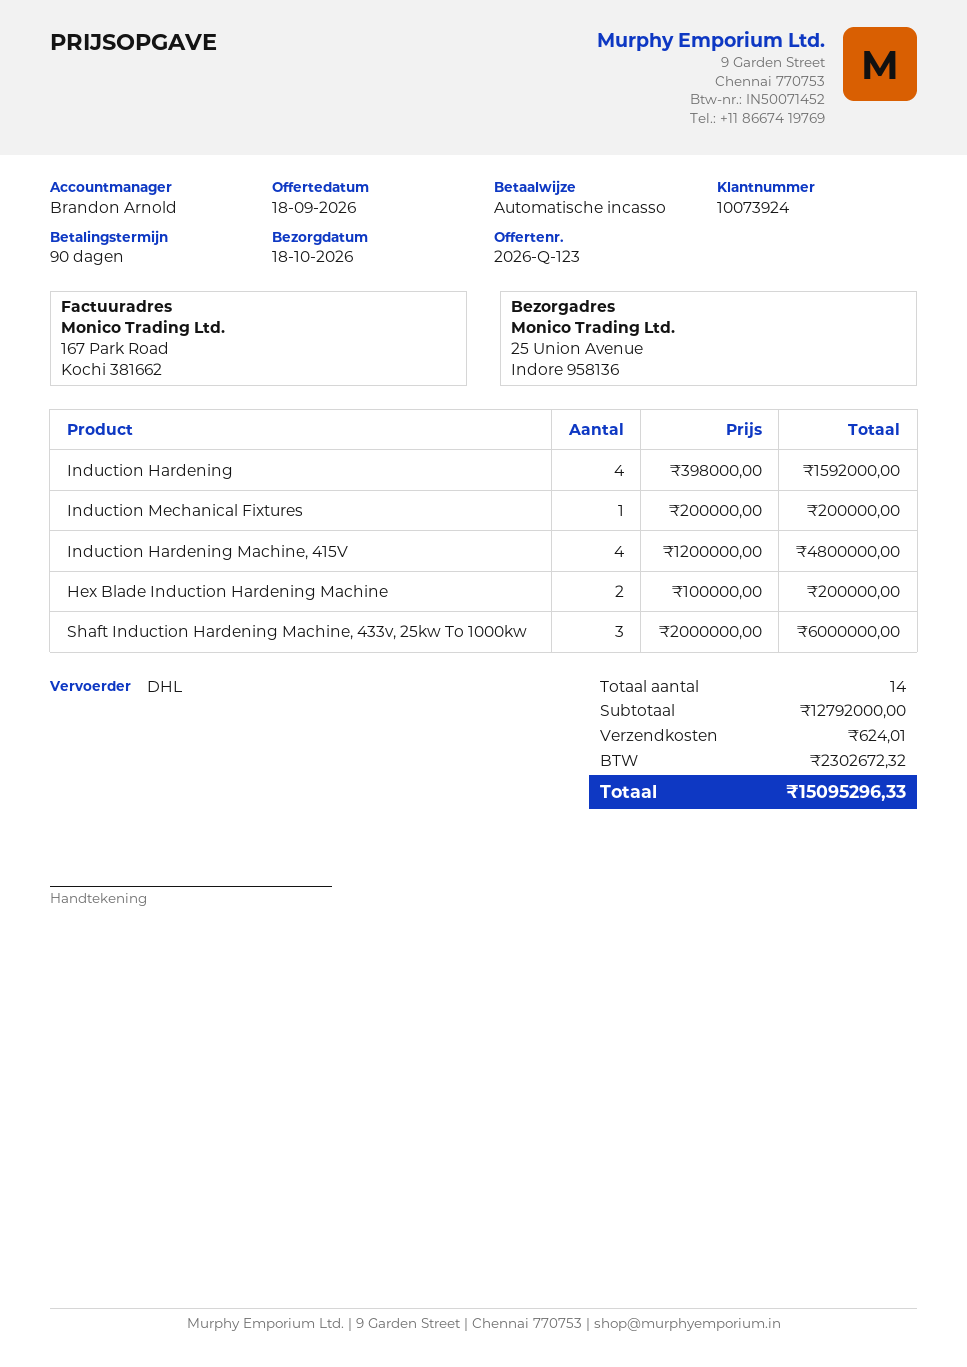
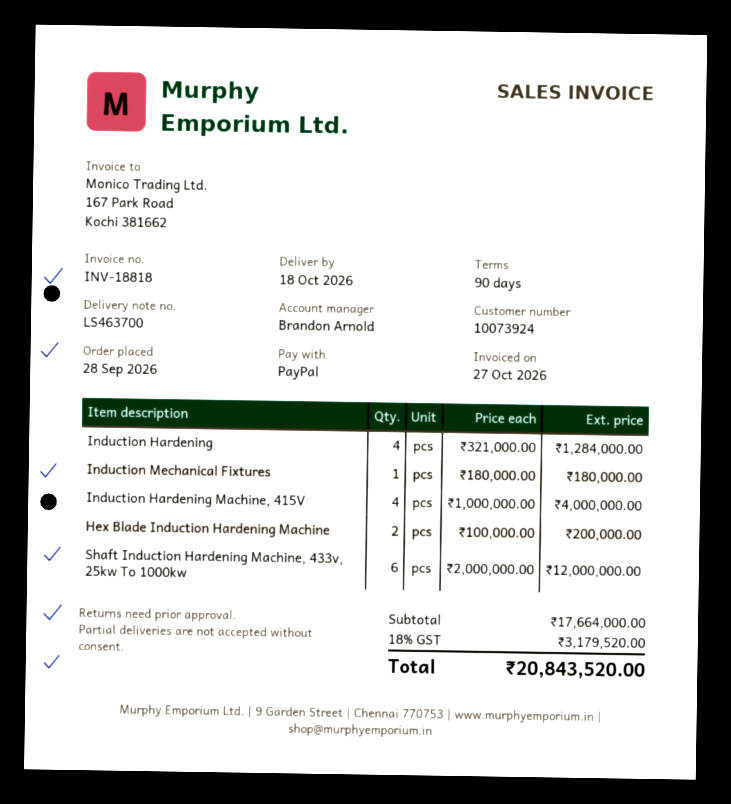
payment method: direct debit -> PayPal
Induction Hardening: 4 x 398000.00 = 1592000.00 -> 4 x 321000.00 = 1284000.00
Induction Mechanical Fixtures: 1 x 200000.00 = 200000.00 -> 1 x 180000.00 = 180000.00
Induction Hardening Machine, 415V: 4 x 1200000.00 = 4800000.00 -> 4 x 1000000.00 = 4000000.00
Shaft Induction Hardening Machine, 433v, 25kw To 1000kw: 3 x 2000000.00 = 6000000.00 -> 6 x 2000000.00 = 12000000.00
subtotal: 12792000.00 -> 17664000.00
shipping: 624.01 -> none
tax: 2302672.32 -> 3179520.00
total: 15095296.33 -> 20843520.00

